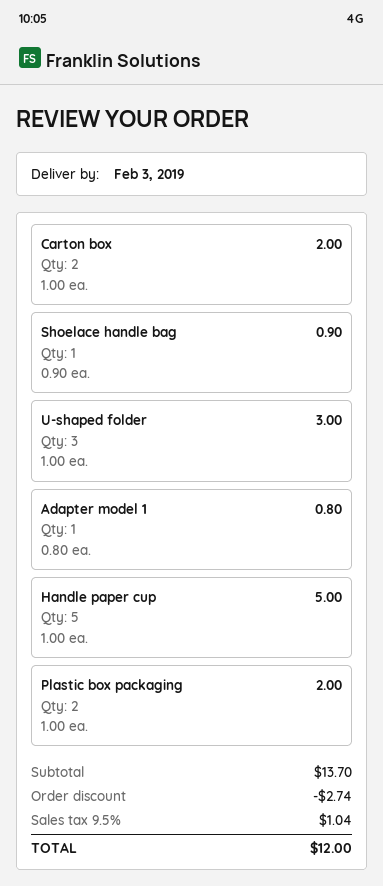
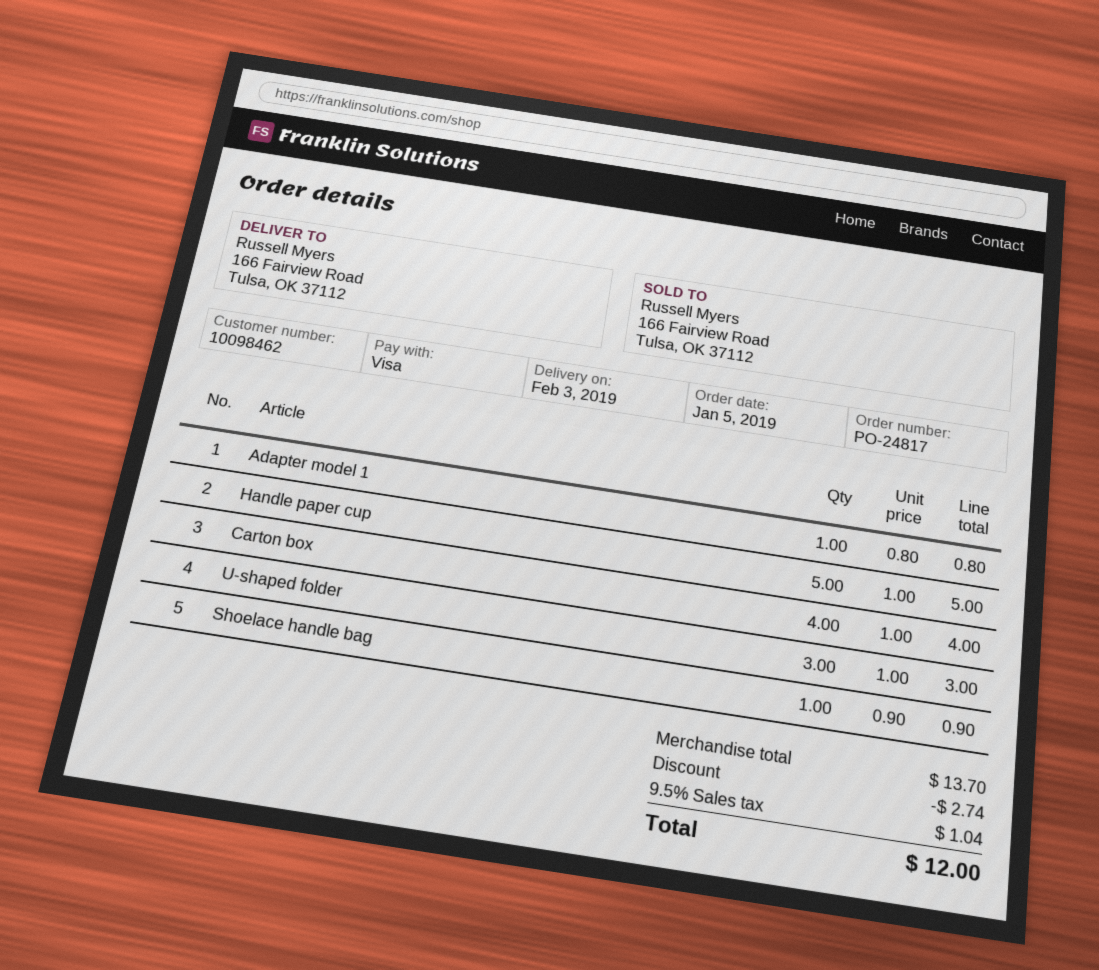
Carton box: 2 x 1.00 = 2.00 -> 4 x 1.00 = 4.00
Plastic box packaging: 2 x 1.00 = 2.00 -> none

